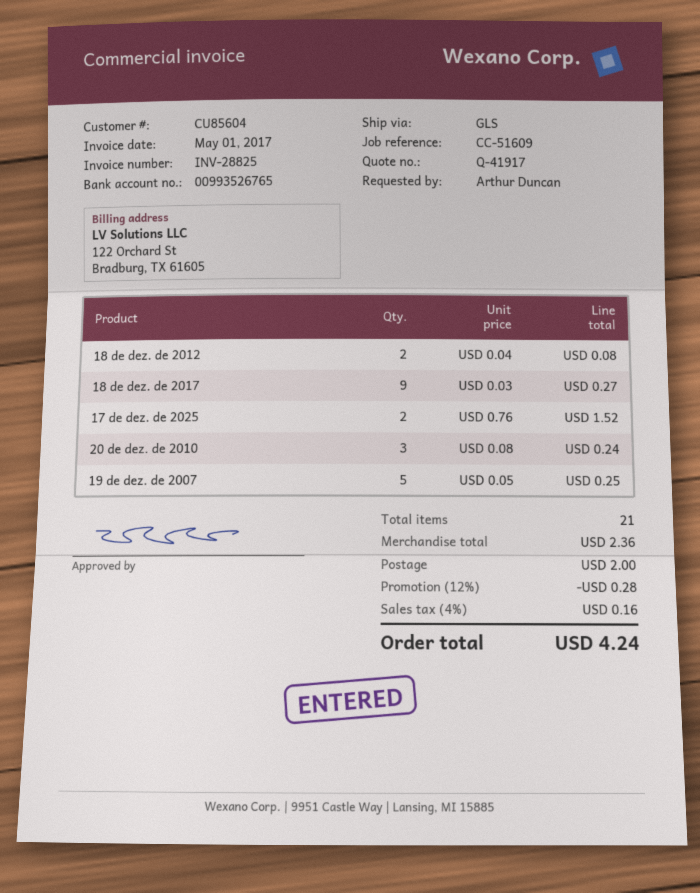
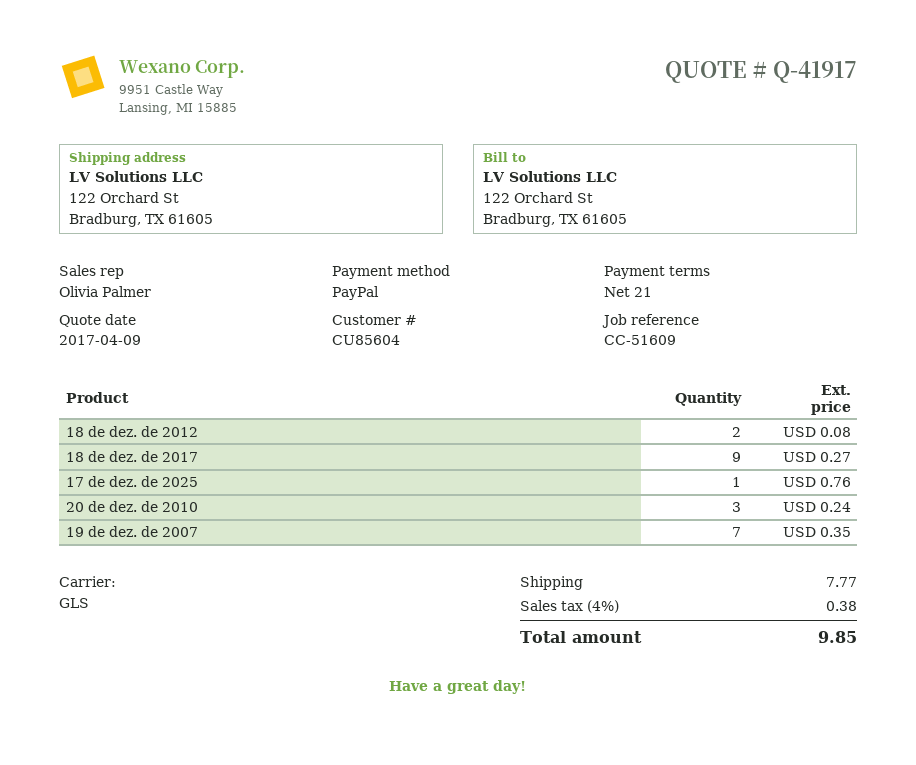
17 de dez. de 2025: 2 for 1.52 -> 1 for 0.76
19 de dez. de 2007: 5 for 0.25 -> 7 for 0.35
discount: 12% = 0.28 -> none
shipping: 2.00 -> 7.77
tax: 4% = 0.16 -> 4% = 0.38
total: 4.24 -> 9.85

